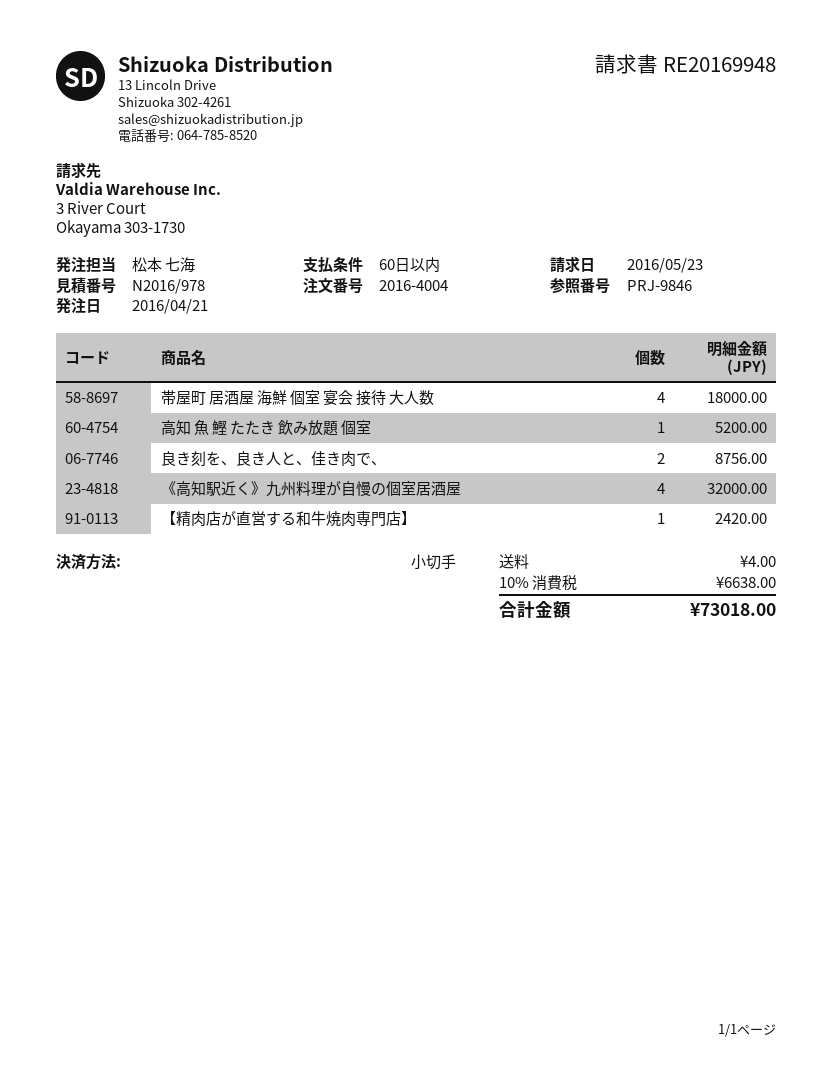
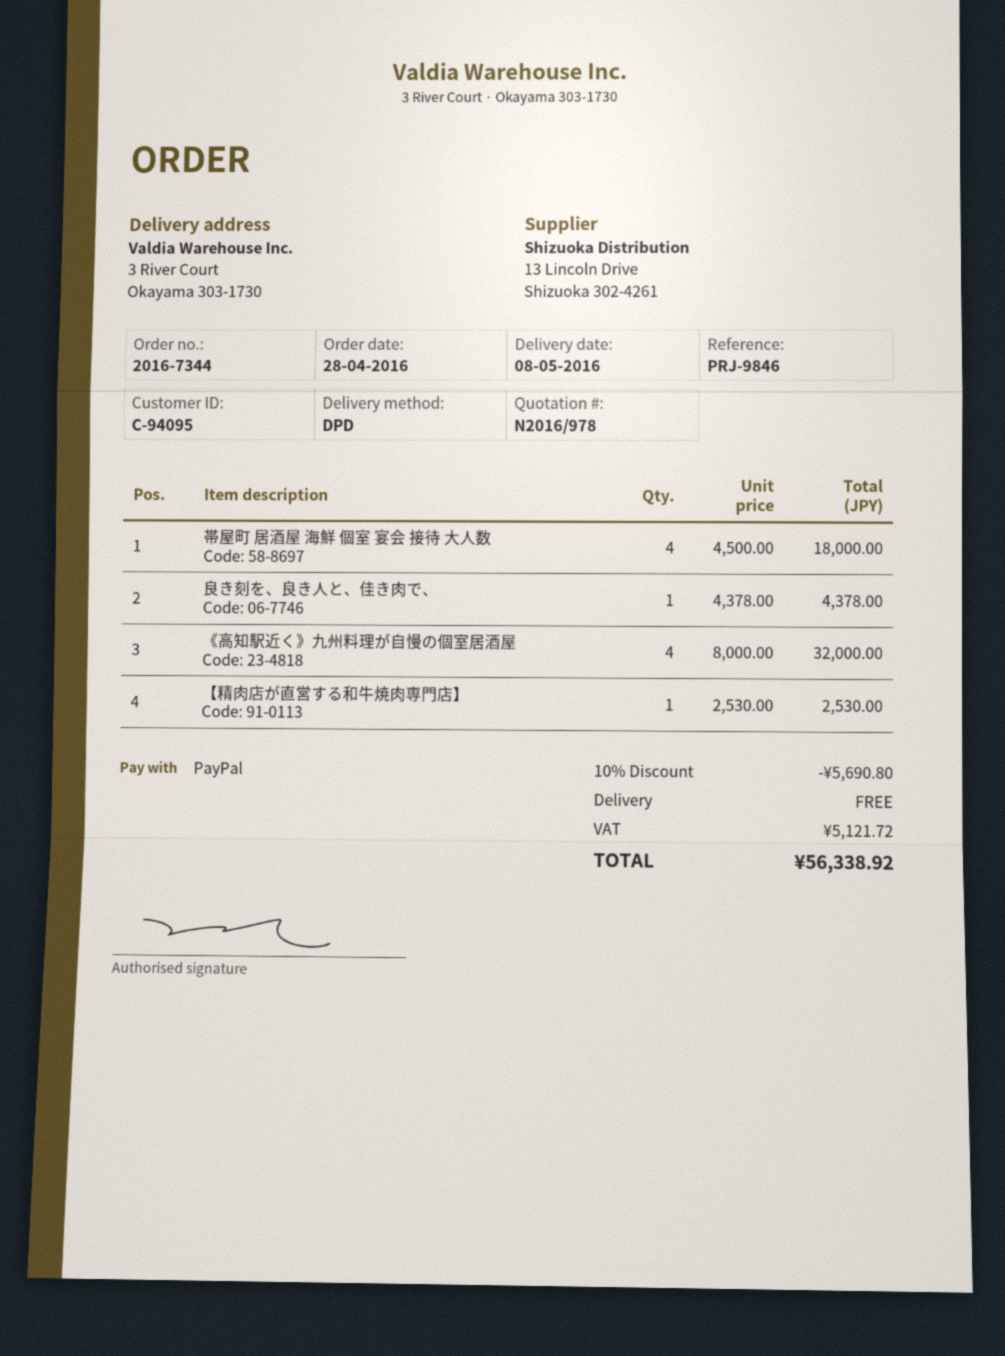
order number: 2016-4004 -> 2016-7344
order date: 2016-04-21 -> 2016-04-28
payment method: cheque -> PayPal
高知 魚 鰹 たたき 飲み放題 個室: 1 for 5200.00 -> none
良き刻を、良き人と、佳き肉で、: 2 for 8756.00 -> 1 for 4378.00
【精肉店が直営する和牛焼肉専門店】: 1 for 2420.00 -> 1 for 2530.00
discount: none -> 10% = 5690.80
shipping: 4.00 -> 0.00
tax: 6638.00 -> 5121.72
total: 73018.00 -> 56338.92

